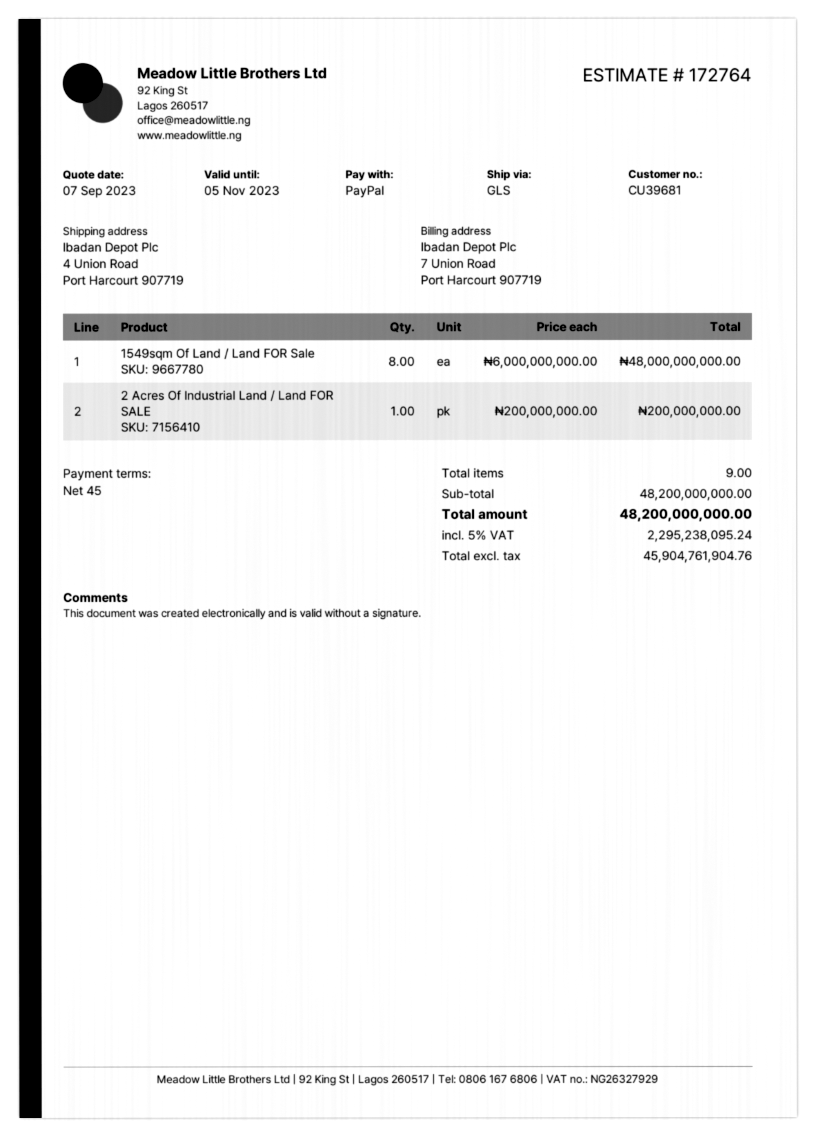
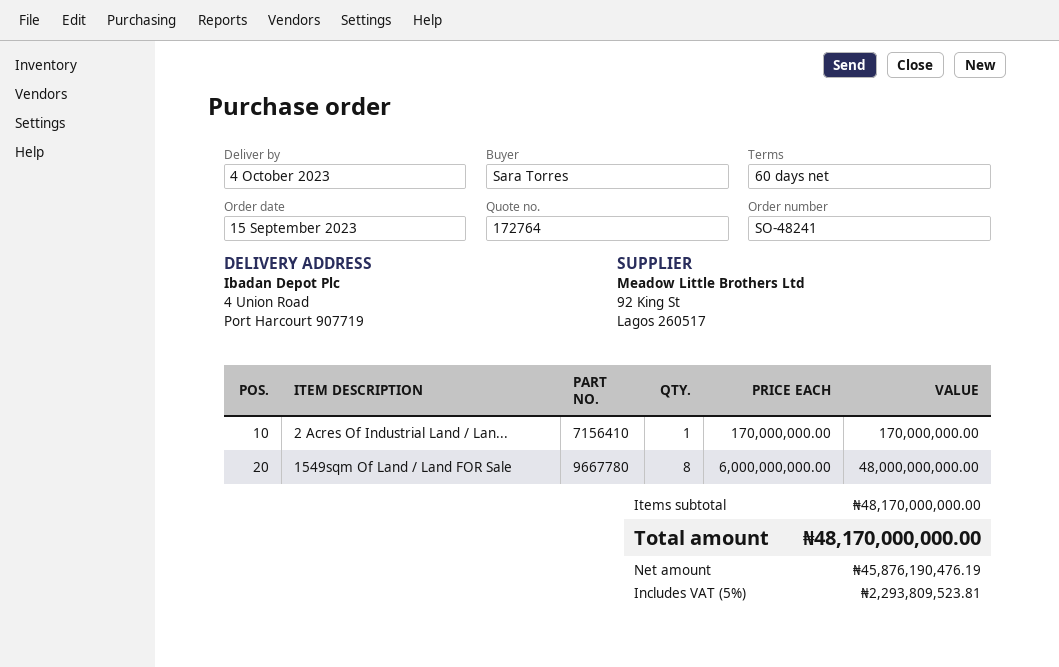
payment terms: 45 days -> 60 days
2 Acres Of Industrial Land / Land FOR SALE: 1 x 200000000.00 = 200000000.00 -> 1 x 170000000.00 = 170000000.00
subtotal: 48200000000.00 -> 48170000000.00
net: 45904761904.76 -> 45876190476.19
tax: 5% = 2295238095.24 -> 5% = 2293809523.81
total: 48200000000.00 -> 48170000000.00

